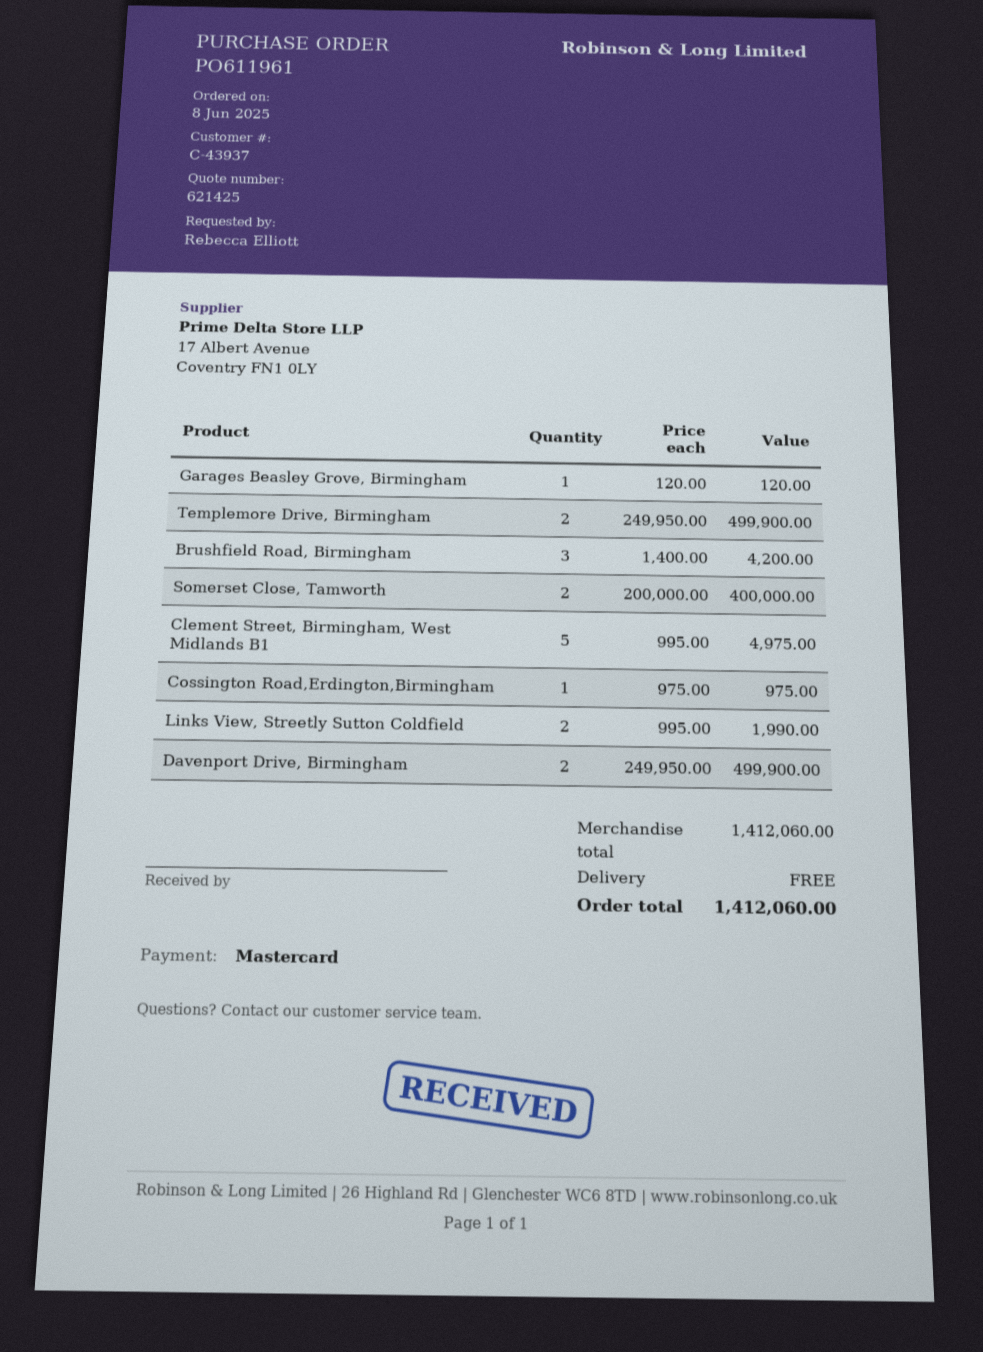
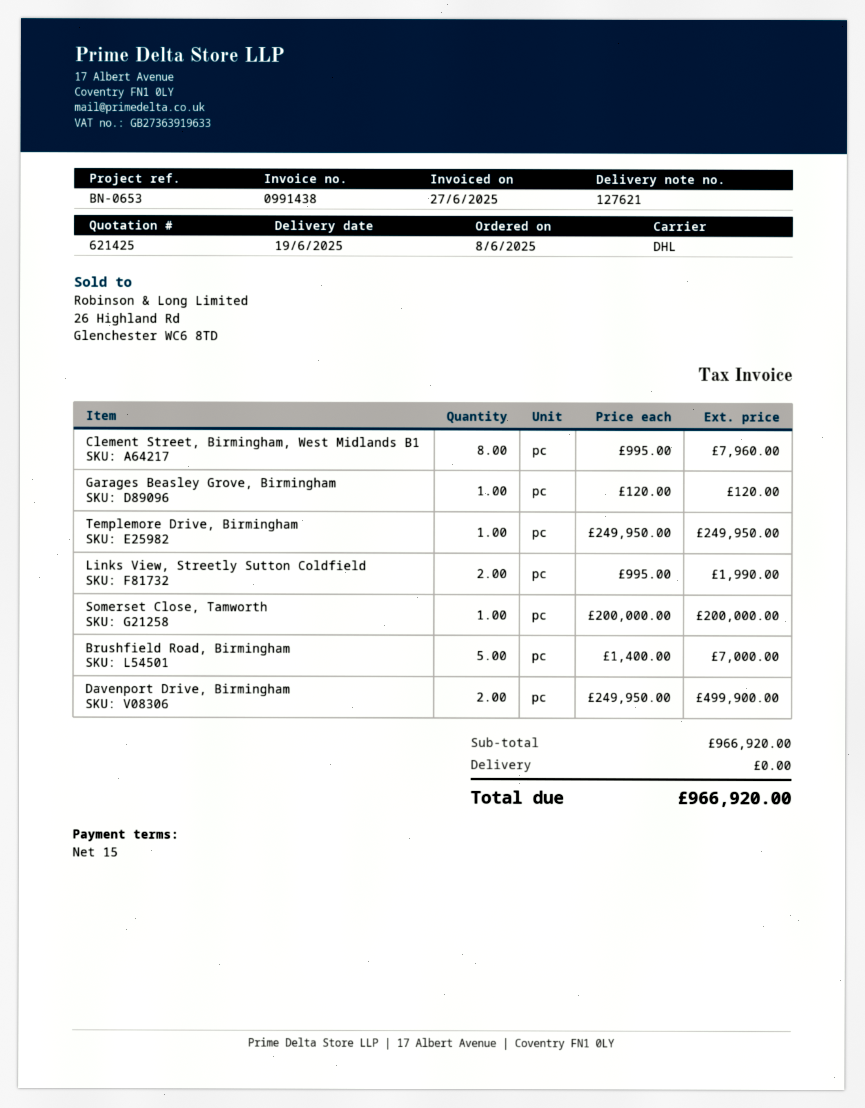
Templemore Drive, Birmingham: 2 x 249950.00 = 499900.00 -> 1 x 249950.00 = 249950.00
Brushfield Road, Birmingham: 3 x 1400.00 = 4200.00 -> 5 x 1400.00 = 7000.00
Somerset Close, Tamworth: 2 x 200000.00 = 400000.00 -> 1 x 200000.00 = 200000.00
Clement Street, Birmingham, West Midlands B1: 5 x 995.00 = 4975.00 -> 8 x 995.00 = 7960.00
Cossington Road,Erdington,Birmingham: 1 x 975.00 = 975.00 -> none
subtotal: 1412060.00 -> 966920.00
total: 1412060.00 -> 966920.00

